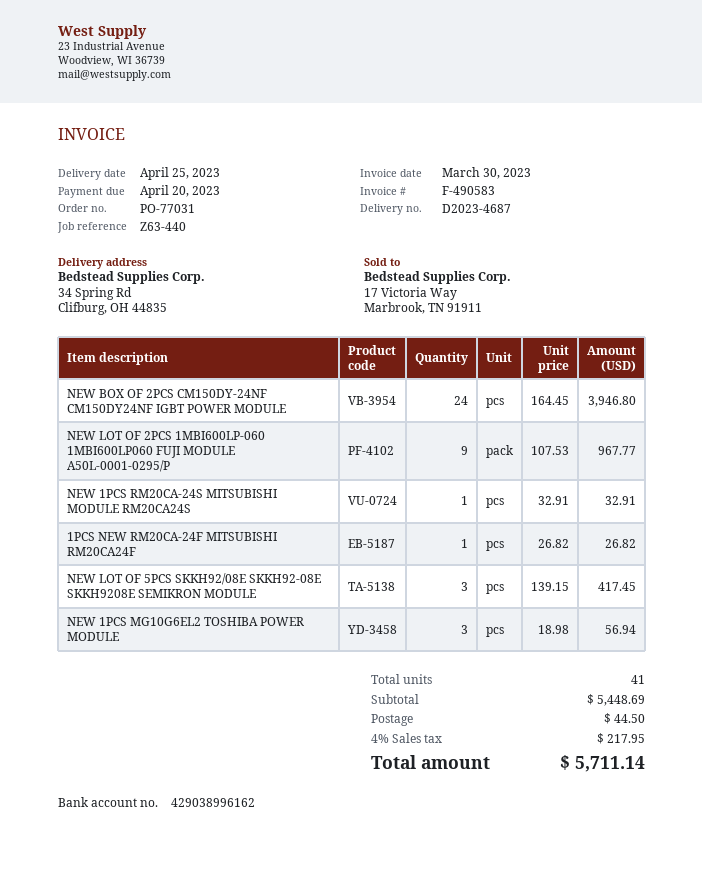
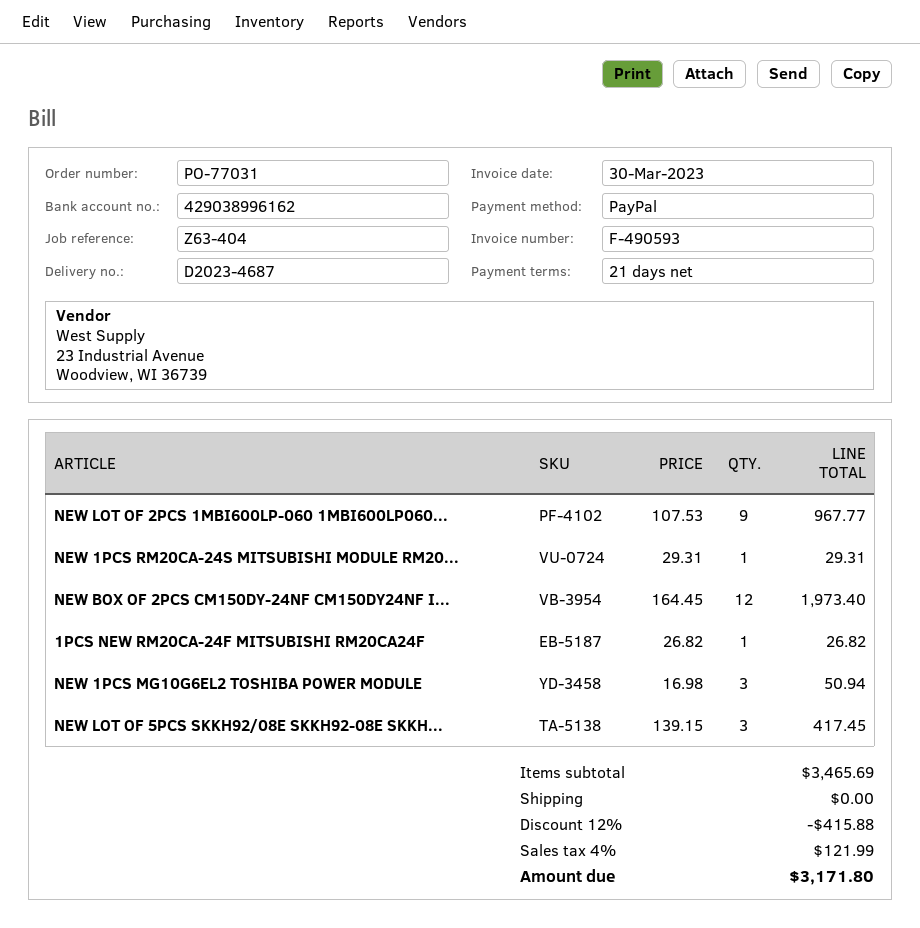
invoice number: F-490583 -> F-490593
reference: Z63-440 -> Z63-404
NEW BOX OF 2PCS CM150DY-24NF CM150DY24NF IGBT POWER MODULE: 24 x 164.45 = 3946.80 -> 12 x 164.45 = 1973.40
NEW 1PCS RM20CA-24S MITSUBISHI MODULE RM20CA24S: 1 x 32.91 = 32.91 -> 1 x 29.31 = 29.31
NEW 1PCS MG10G6EL2 TOSHIBA POWER MODULE: 3 x 18.98 = 56.94 -> 3 x 16.98 = 50.94
subtotal: 5448.69 -> 3465.69
discount: none -> 12% = 415.88
shipping: 44.50 -> 0.00
tax: 4% = 217.95 -> 4% = 121.99
total: 5711.14 -> 3171.80

